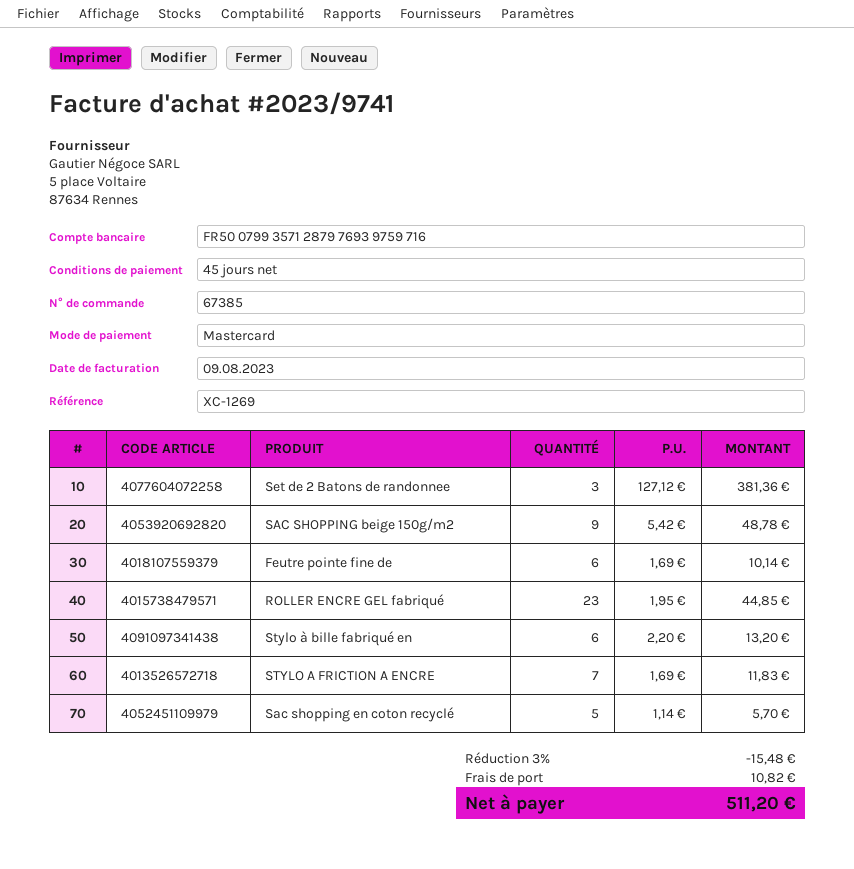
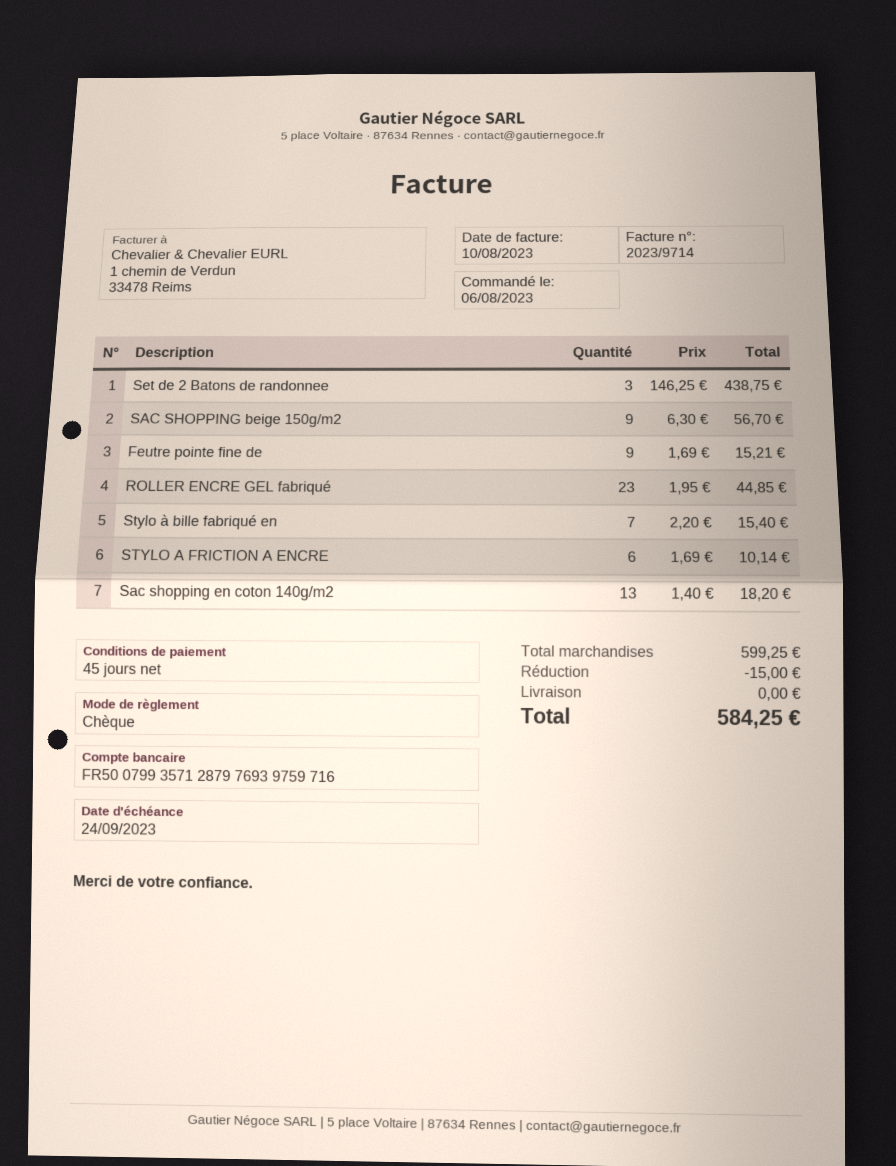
invoice number: 2023/9741 -> 2023/9714
invoice date: 2023-08-09 -> 2023-08-10
payment method: Mastercard -> cheque
Set de 2 Batons de randonnee: 3 x 127.12 = 381.36 -> 3 x 146.25 = 438.75
SAC SHOPPING beige 150g/m2: 9 x 5.42 = 48.78 -> 9 x 6.30 = 56.70
Feutre pointe fine de: 6 x 1.69 = 10.14 -> 9 x 1.69 = 15.21
Stylo à bille fabriqué en: 6 x 2.20 = 13.20 -> 7 x 2.20 = 15.40
STYLO A FRICTION A ENCRE: 7 x 1.69 = 11.83 -> 6 x 1.69 = 10.14
Sac shopping en coton recyclé: 5 x 1.14 = 5.70 -> none
Sac shopping en coton 140g/m2: none -> 13 x 1.40 = 18.20
discount: 15.48 -> 15.00
shipping: 10.82 -> 0.00
total: 511.20 -> 584.25

